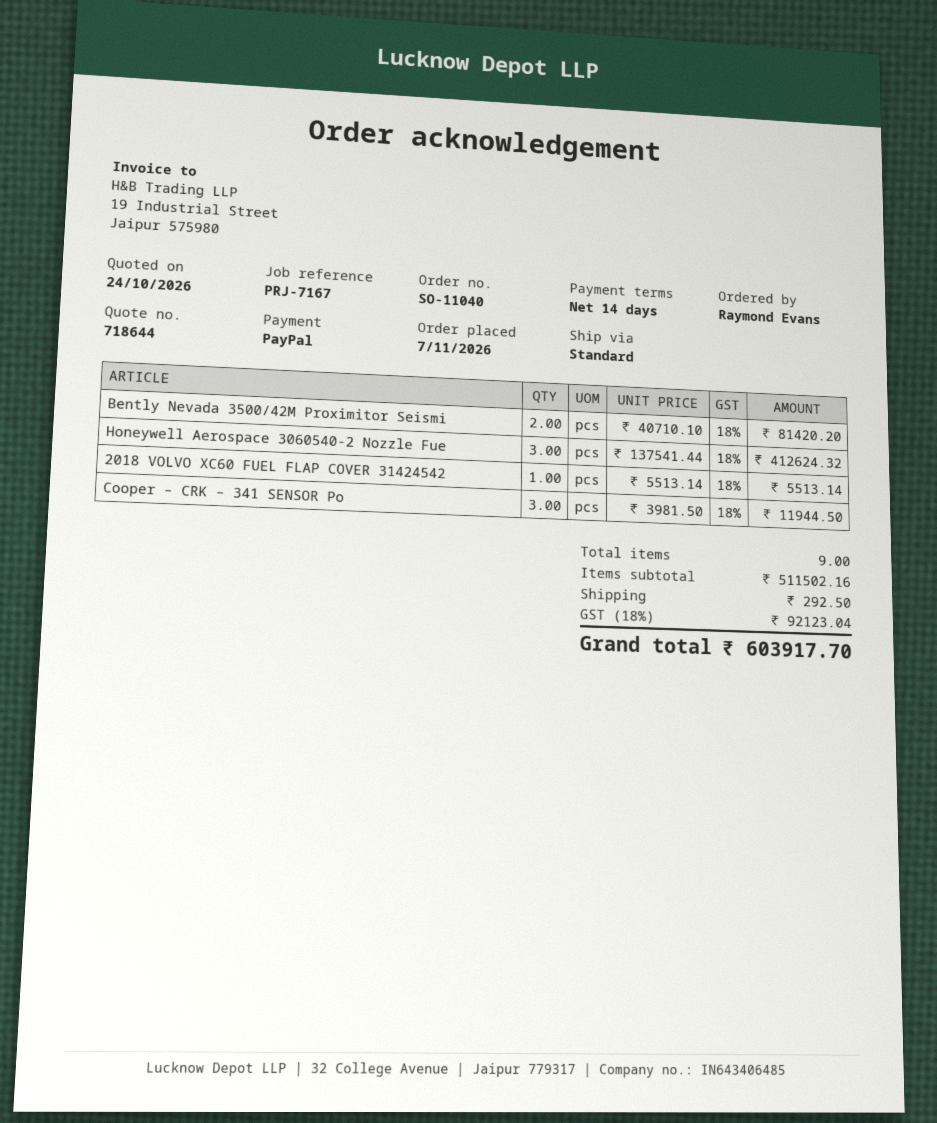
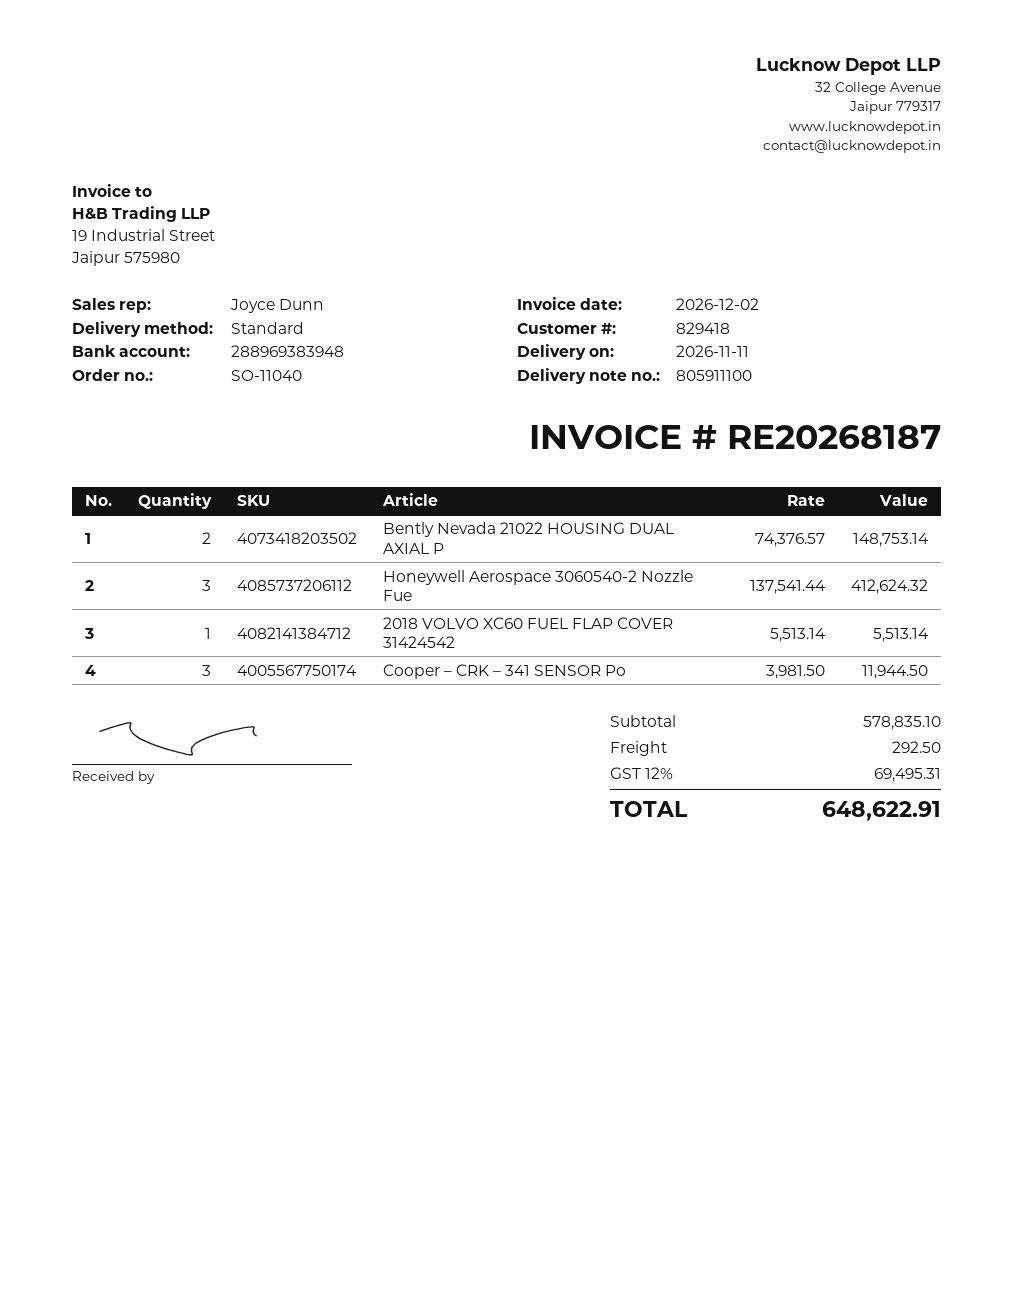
Bently Nevada 3500/42M Proximitor Seismi: 2 x 40710.10 = 81420.20 -> none
Bently Nevada 21022 HOUSING DUAL AXIAL P: none -> 2 x 74376.57 = 148753.14
subtotal: 511502.16 -> 578835.10
tax: 18% = 92123.04 -> 12% = 69495.31
total: 603917.70 -> 648622.91

